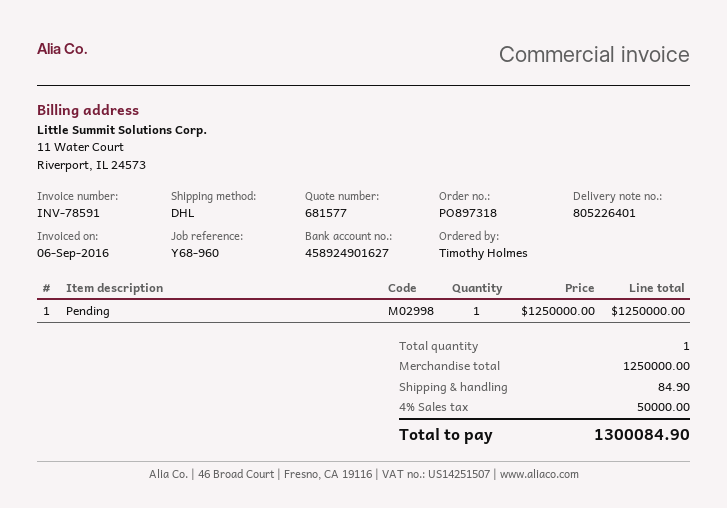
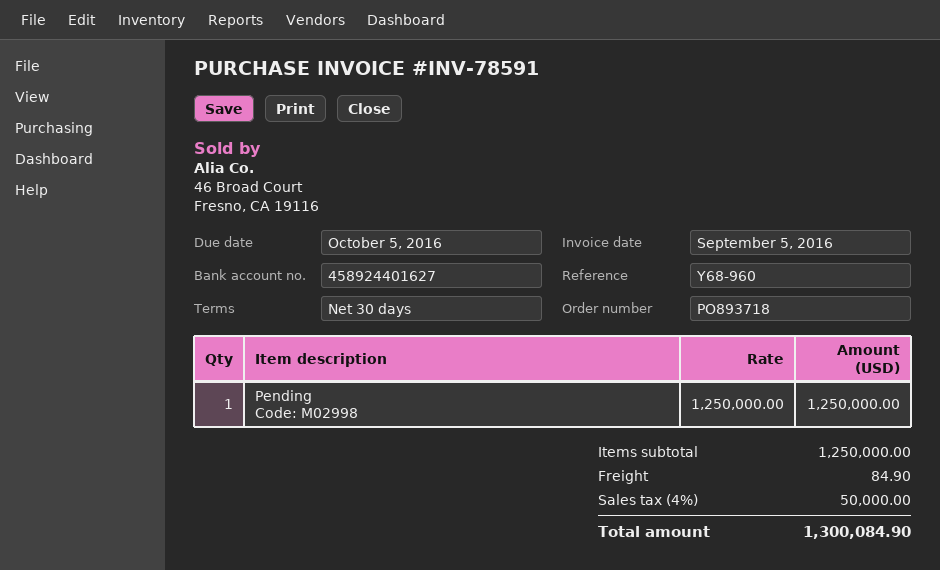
order number: PO897318 -> PO893718
invoice date: 2016-09-06 -> 2016-09-05
bank account: 458924901627 -> 458924401627

